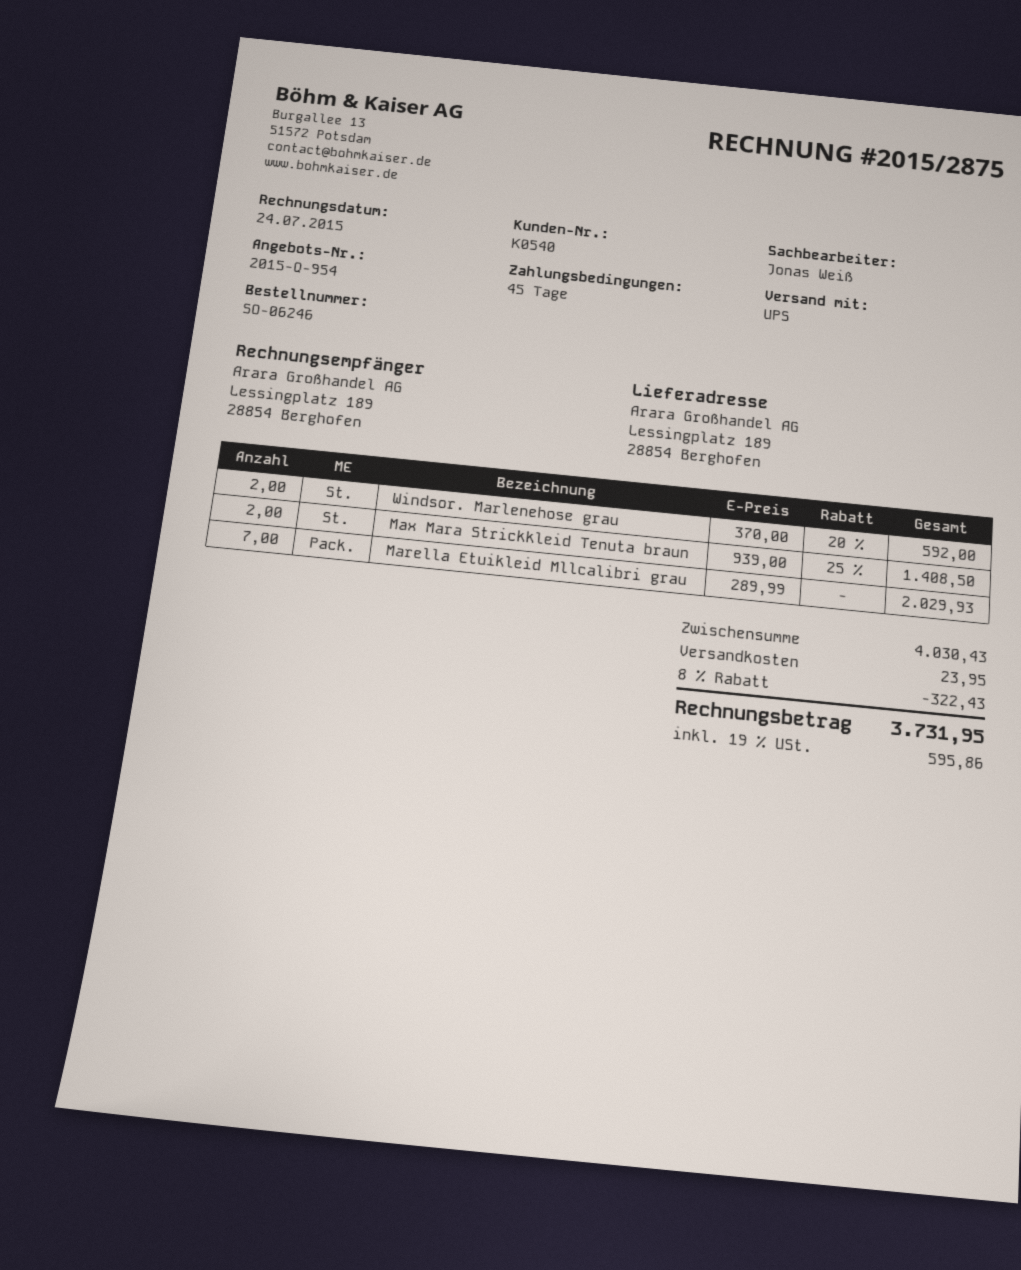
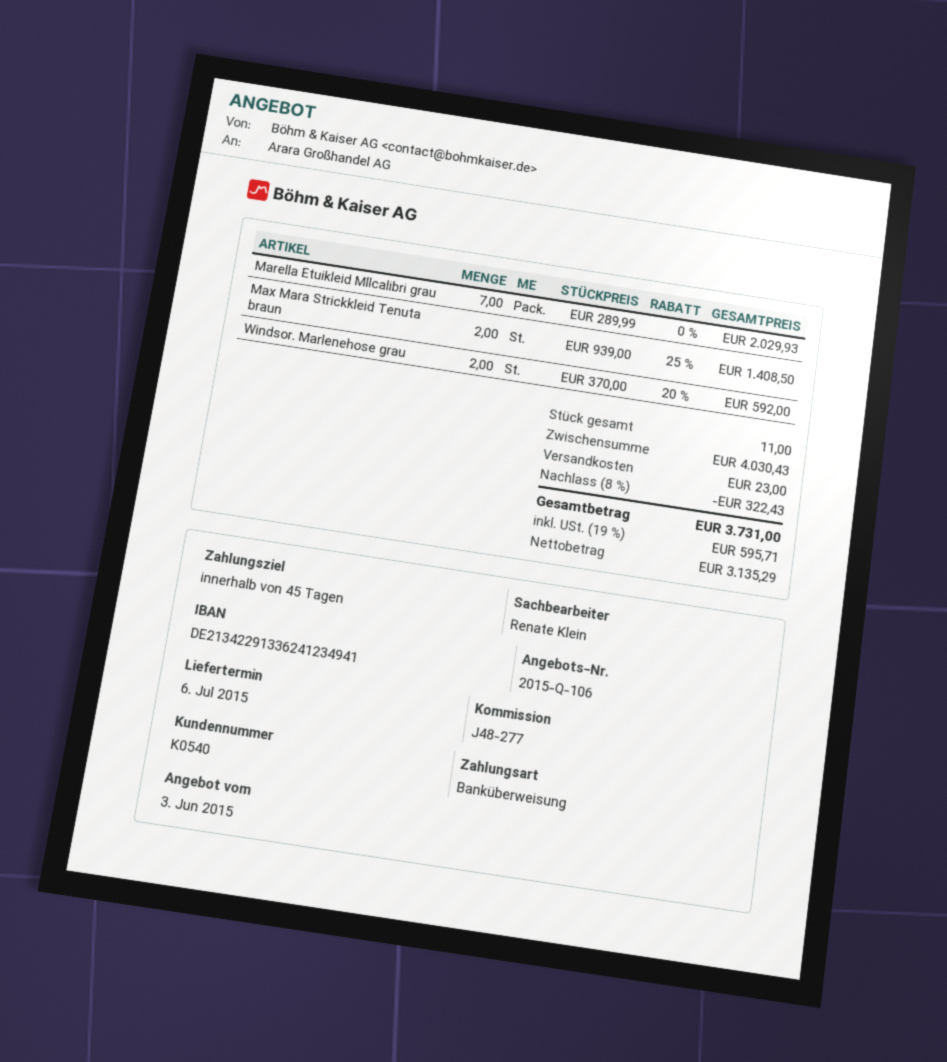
quote number: 2015-Q-954 -> 2015-Q-106
sales rep: Jonas Weiß -> Renate Klein
shipping: 23.95 -> 23.00
tax: 19% = 595.86 -> 19% = 595.71
total: 3731.95 -> 3731.00

